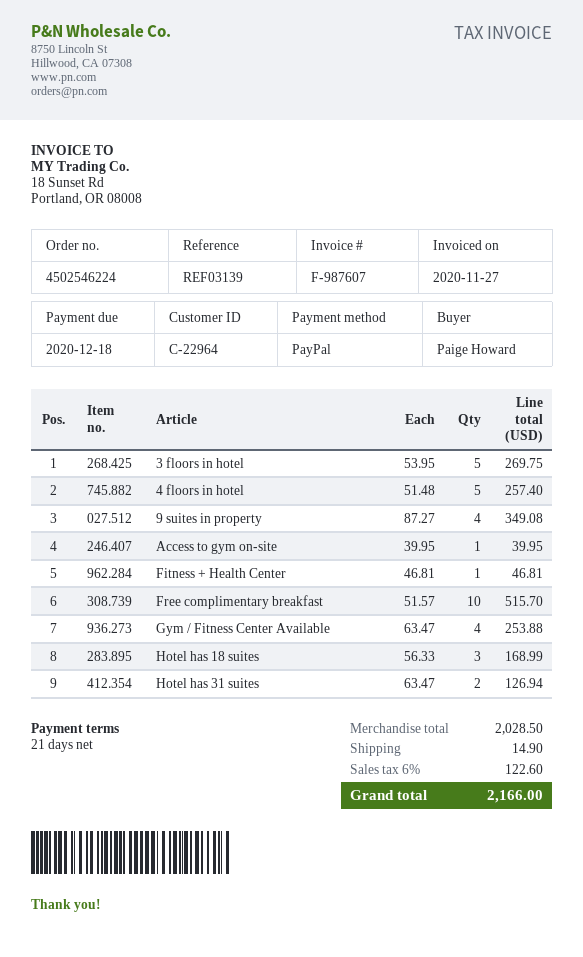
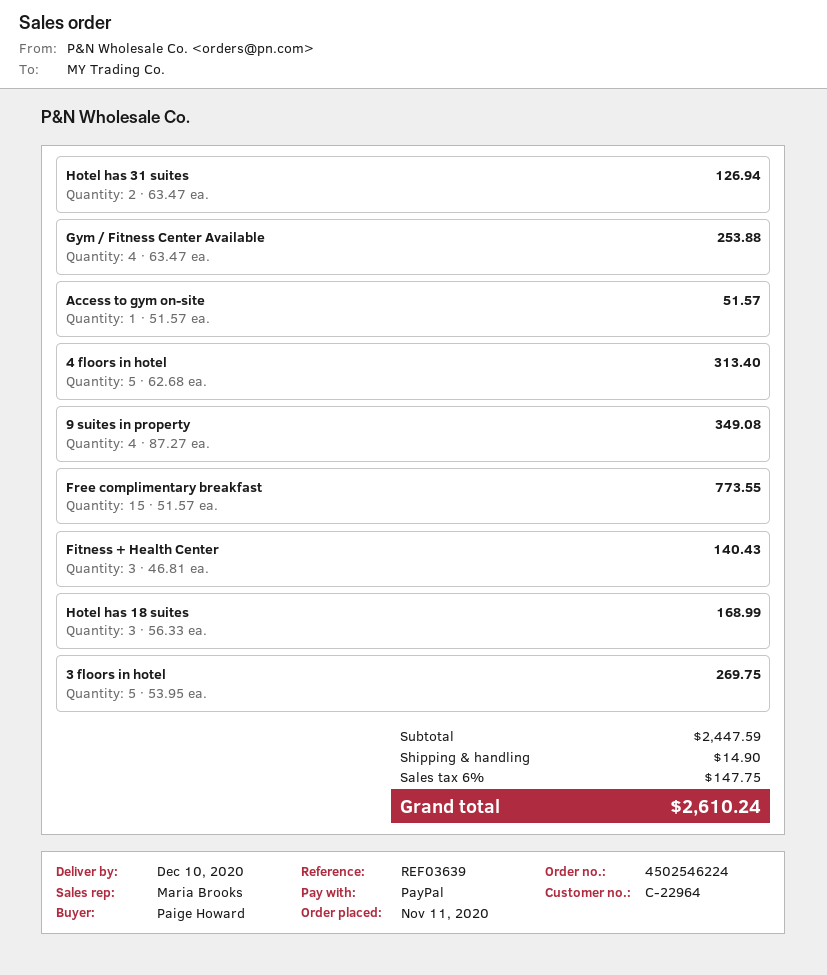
reference: REF03139 -> REF03639
4 floors in hotel: 5 x 51.48 = 257.40 -> 5 x 62.68 = 313.40
Access to gym on-site: 1 x 39.95 = 39.95 -> 1 x 51.57 = 51.57
Fitness + Health Center: 1 x 46.81 = 46.81 -> 3 x 46.81 = 140.43
Free complimentary breakfast: 10 x 51.57 = 515.70 -> 15 x 51.57 = 773.55
subtotal: 2028.50 -> 2447.59
tax: 6% = 122.60 -> 6% = 147.75
total: 2166.00 -> 2610.24

